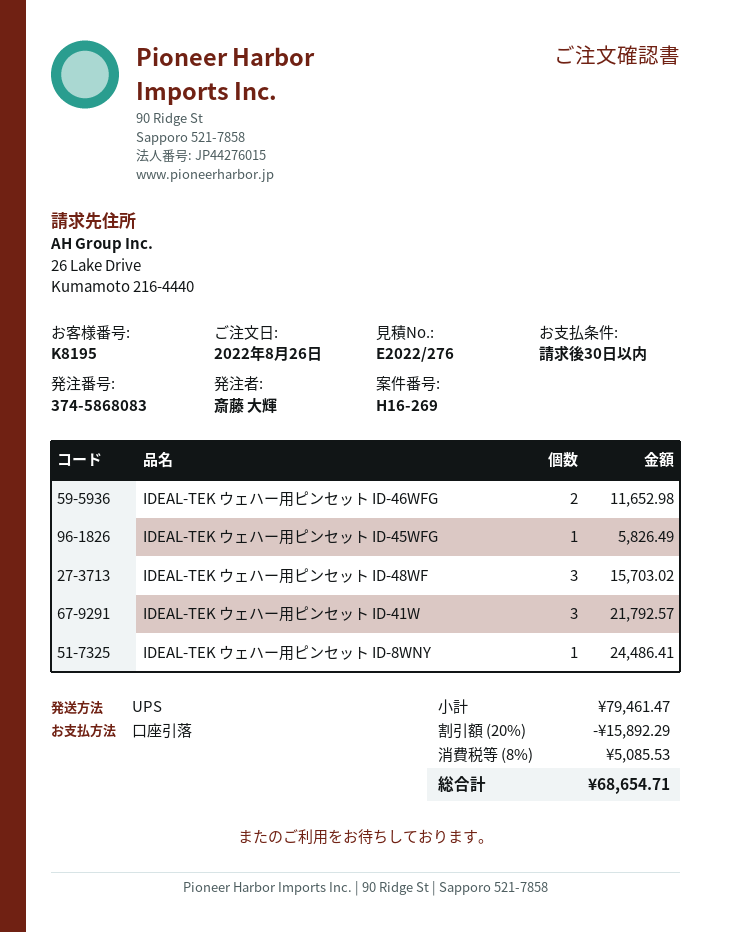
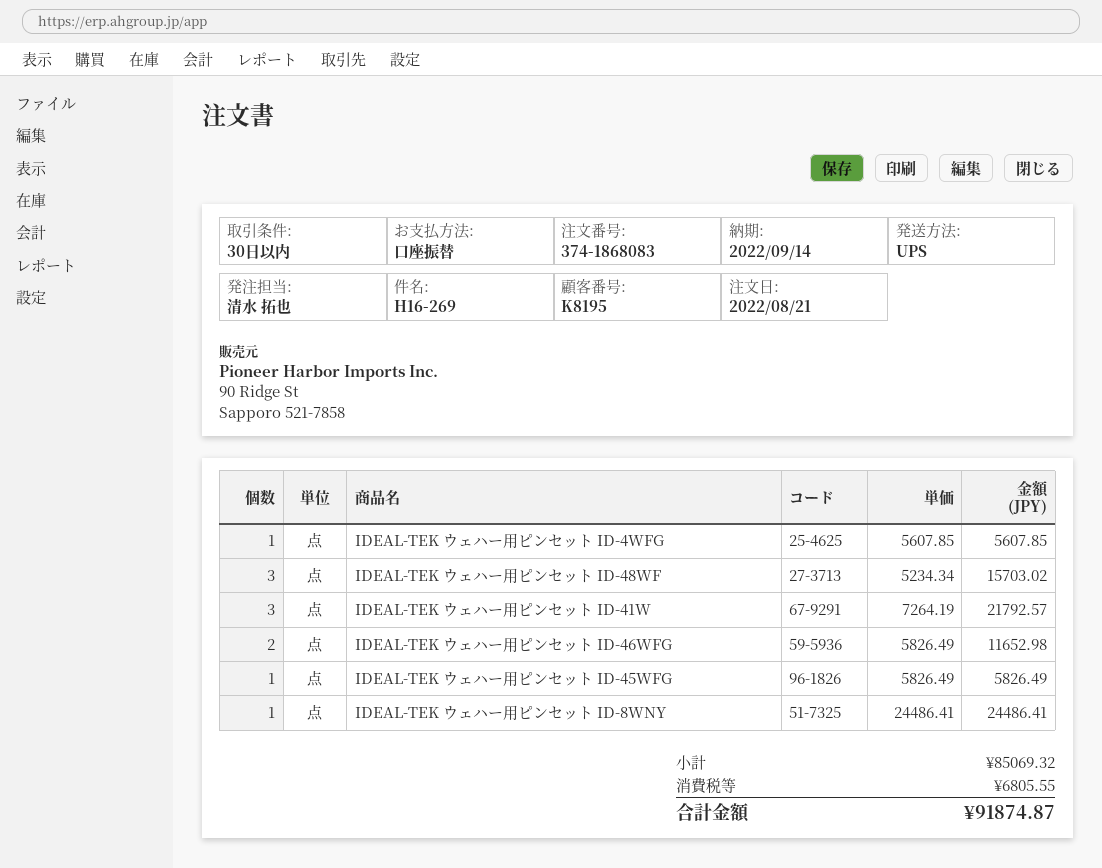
order number: 374-5868083 -> 374-1868083
order date: 2022-08-26 -> 2022-08-21
ordered by: 斎藤 大輝 -> 清水 拓也
IDEAL-TEK ウェハー用ピンセット ID-4WFG: none -> 1 for 5607.85
subtotal: 79461.47 -> 85069.32
discount: 20% = 15892.29 -> none
tax: 5085.53 -> 6805.55
total: 68654.71 -> 91874.87

